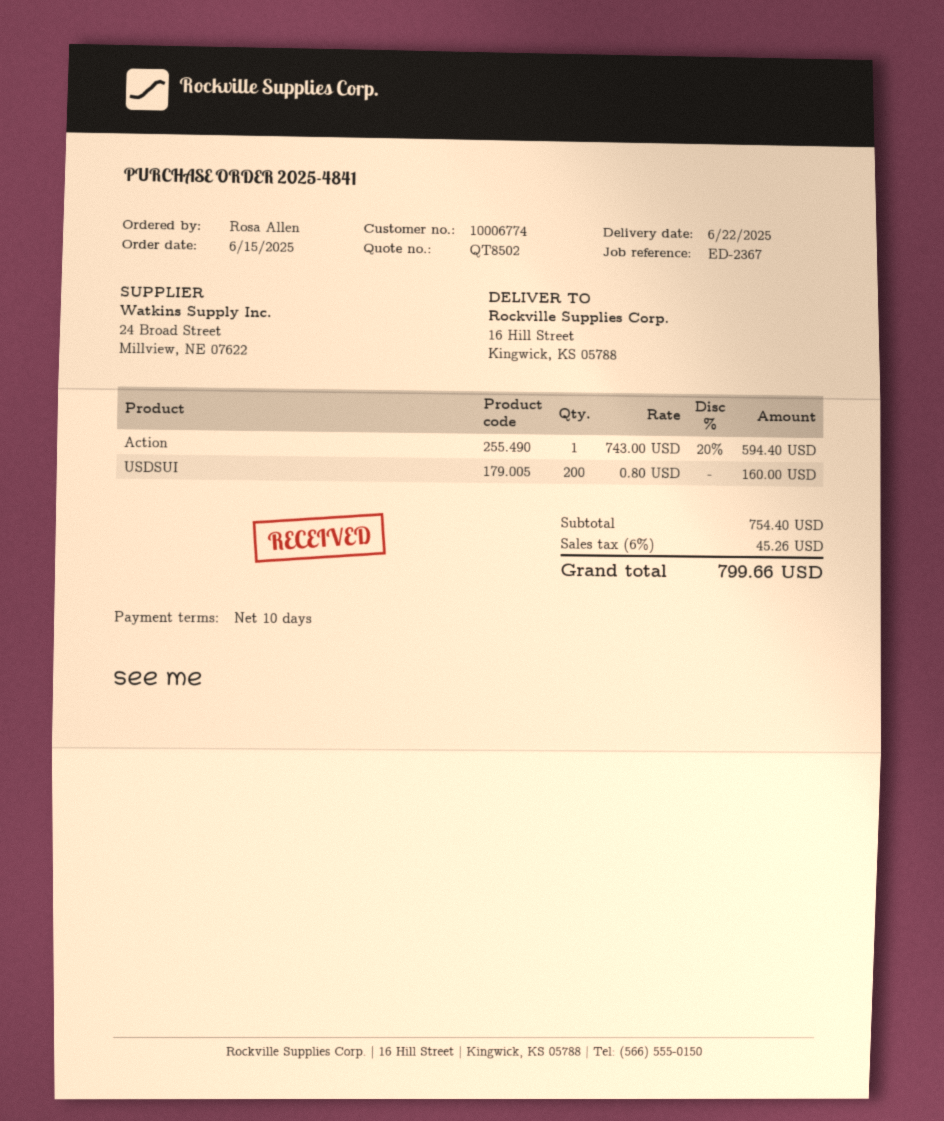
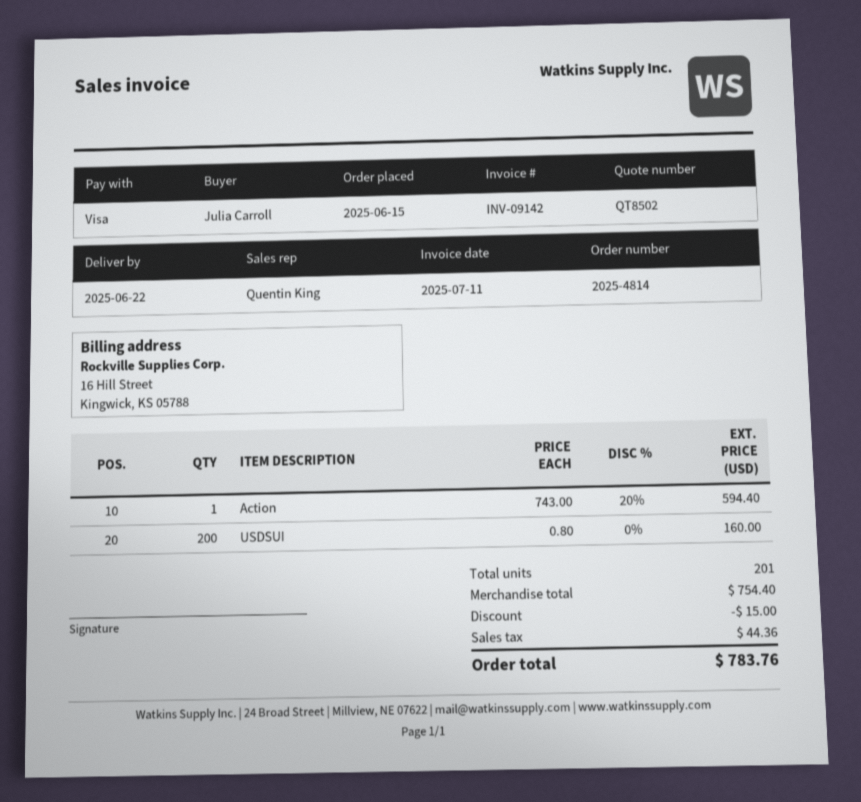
order number: 2025-4841 -> 2025-4814
ordered by: Rosa Allen -> Julia Carroll
discount: none -> 15.00
tax: 45.26 -> 44.36
total: 799.66 -> 783.76

